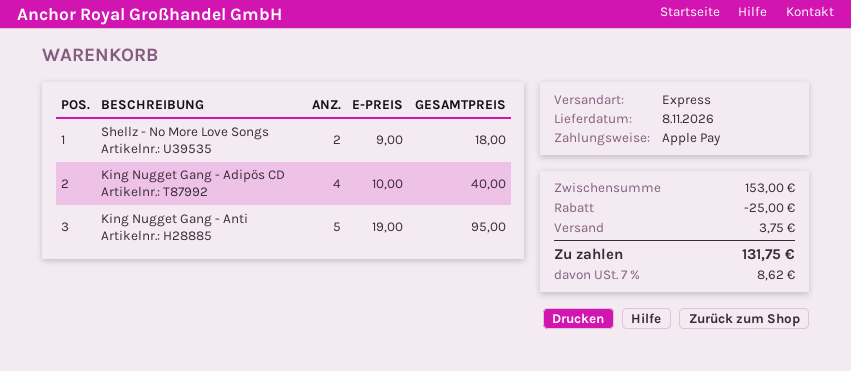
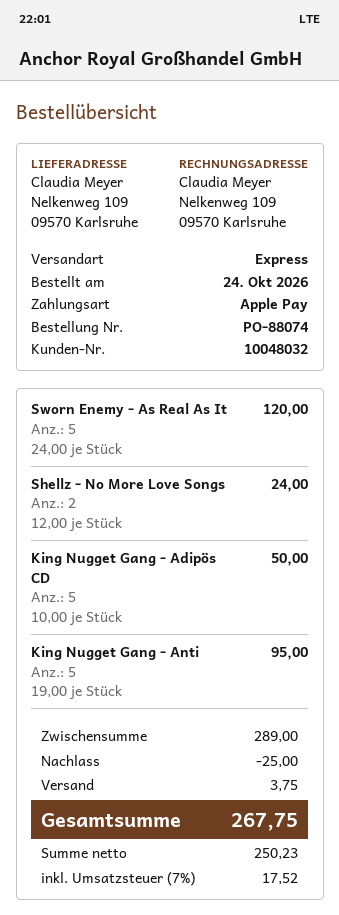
Shellz - No More Love Songs: 2 x 9.00 = 18.00 -> 2 x 12.00 = 24.00
King Nugget Gang - Adipös CD: 4 x 10.00 = 40.00 -> 5 x 10.00 = 50.00
Sworn Enemy - As Real As It: none -> 5 x 24.00 = 120.00
subtotal: 153.00 -> 289.00
tax: 7% = 8.62 -> 7% = 17.52
total: 131.75 -> 267.75

